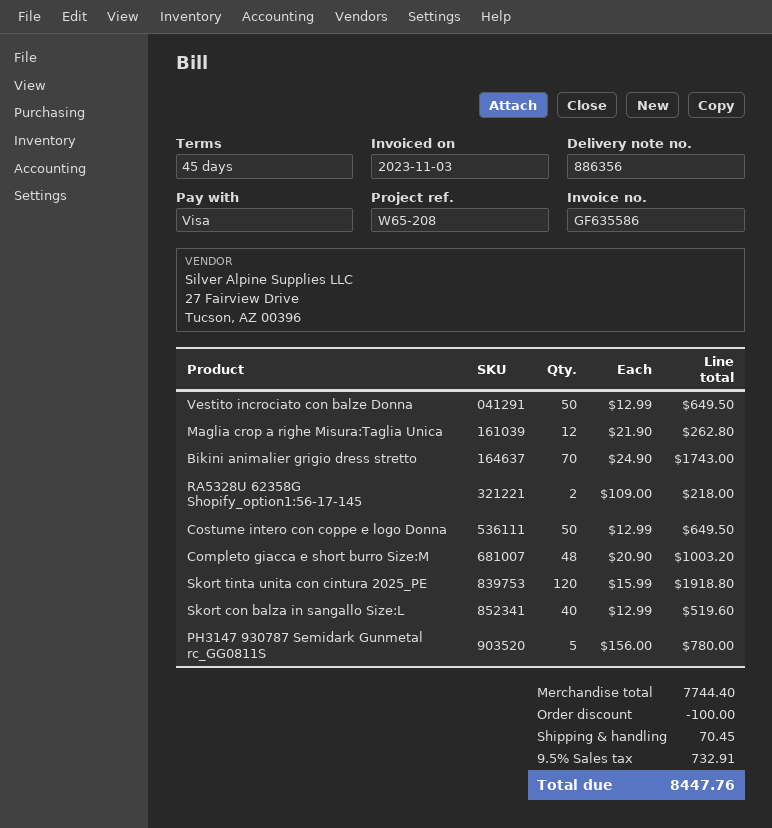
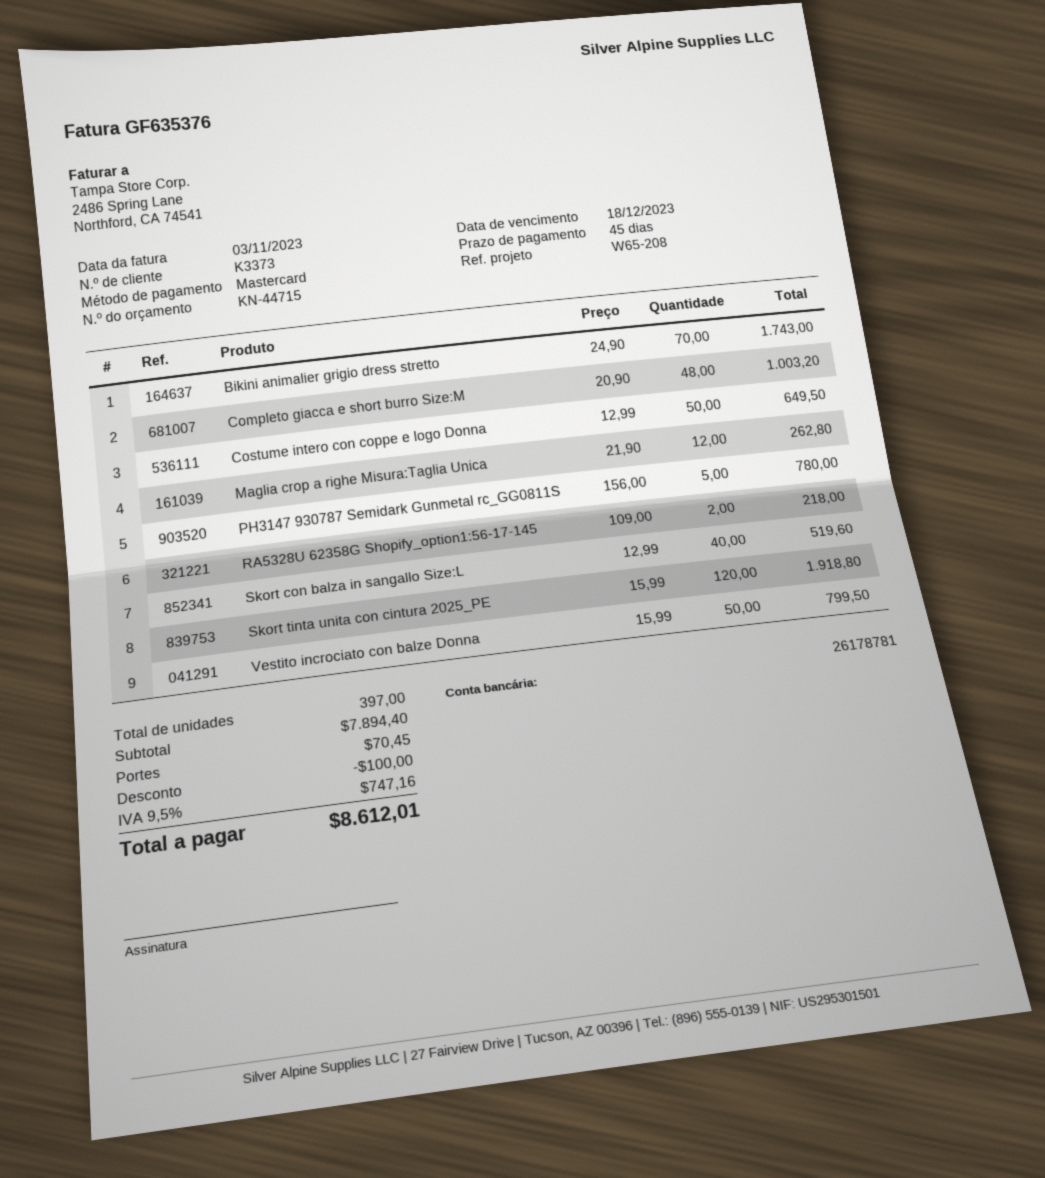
invoice number: GF635586 -> GF635376
payment method: Visa -> Mastercard
Vestito incrociato con balze Donna: 50 x 12.99 = 649.50 -> 50 x 15.99 = 799.50
subtotal: 7744.40 -> 7894.40
tax: 9.5% = 732.91 -> 9.5% = 747.16
total: 8447.76 -> 8612.01

